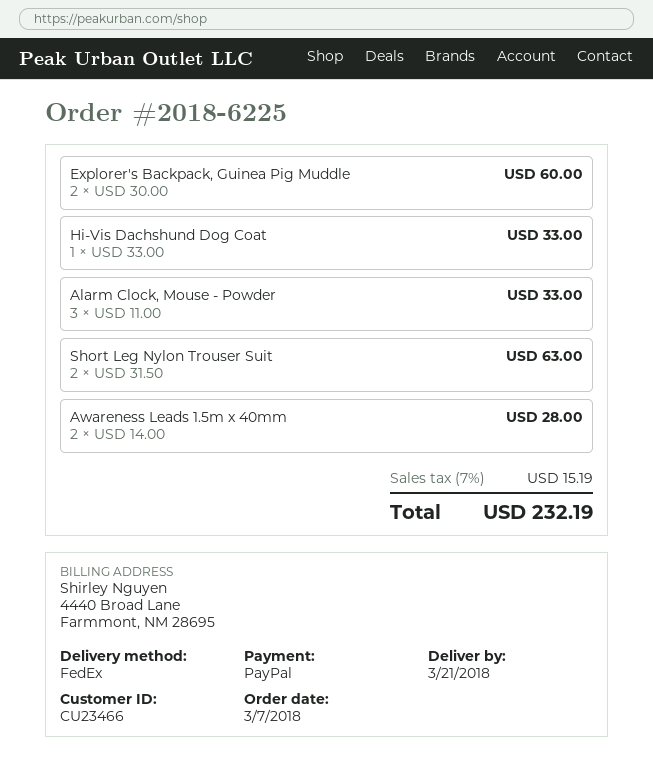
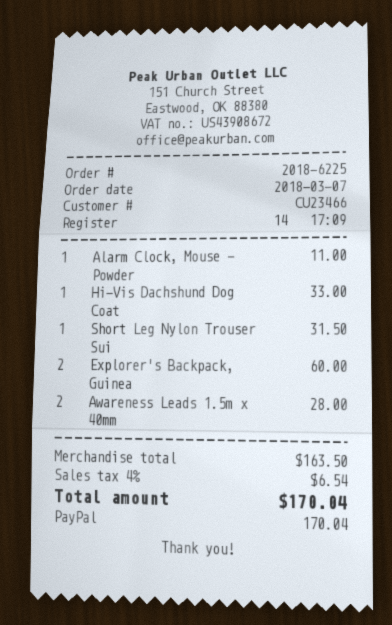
Alarm Clock, Mouse - Powder: 3 for 33.00 -> 1 for 11.00
Short Leg Nylon Trouser Suit: 2 for 63.00 -> 1 for 31.50
tax: 7% = 15.19 -> 4% = 6.54
total: 232.19 -> 170.04

